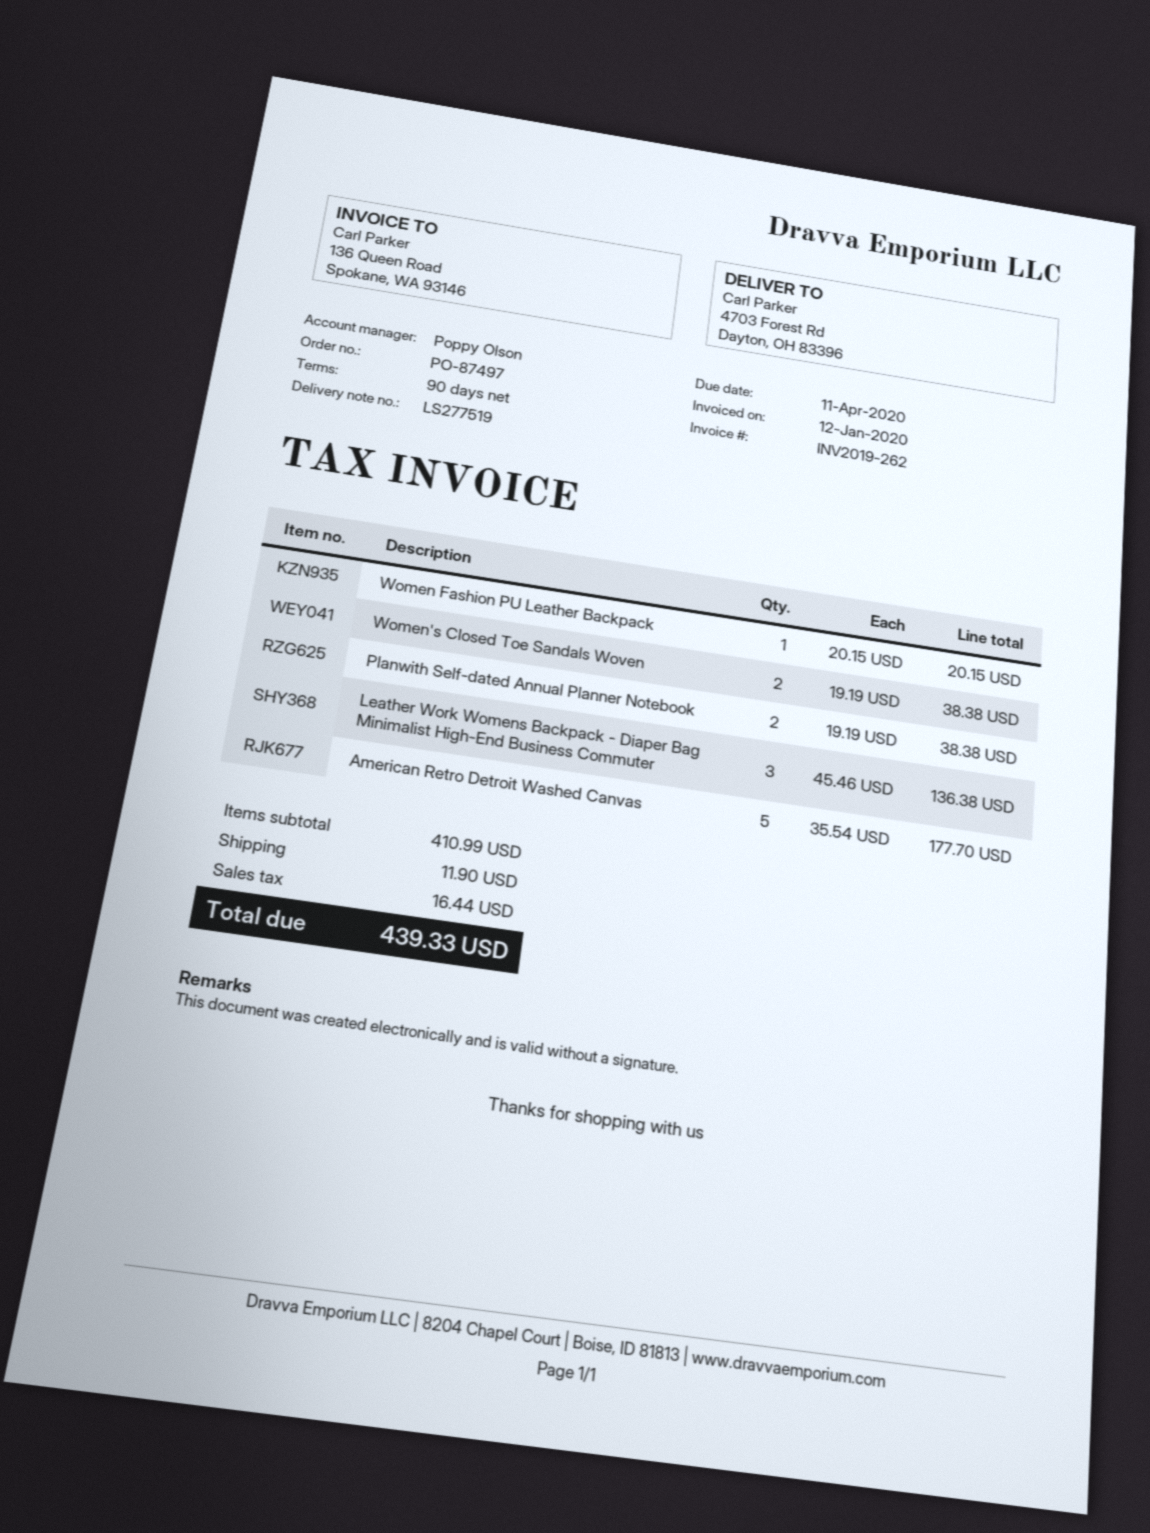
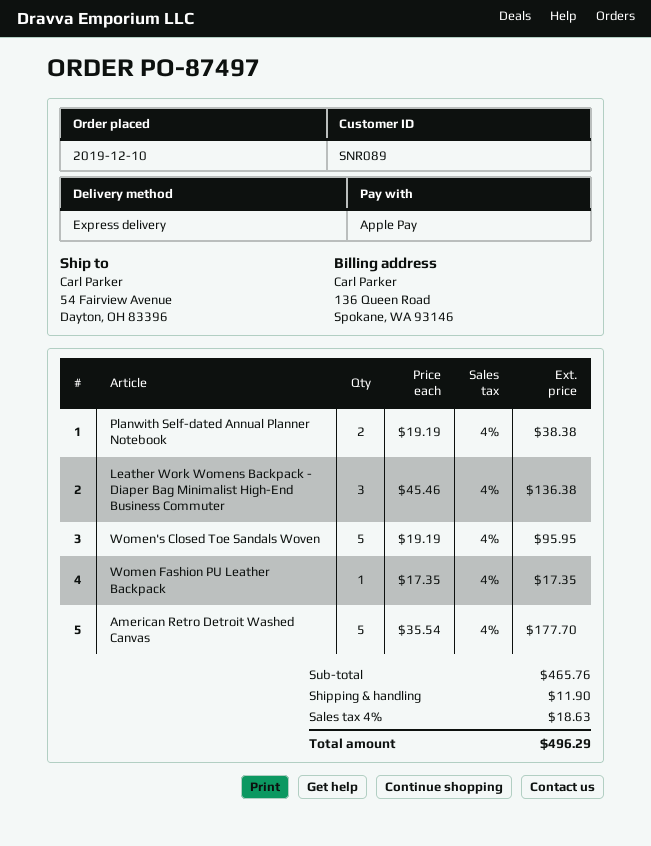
ship to: 4703 Forest Rd, Dayton, OH 83396 -> 54 Fairview Avenue, Dayton, OH 83396
Women Fashion PU Leather Backpack: 1 x 20.15 = 20.15 -> 1 x 17.35 = 17.35
Women's Closed Toe Sandals Woven: 2 x 19.19 = 38.38 -> 5 x 19.19 = 95.95
subtotal: 410.99 -> 465.76
tax: 16.44 -> 18.63
total: 439.33 -> 496.29

